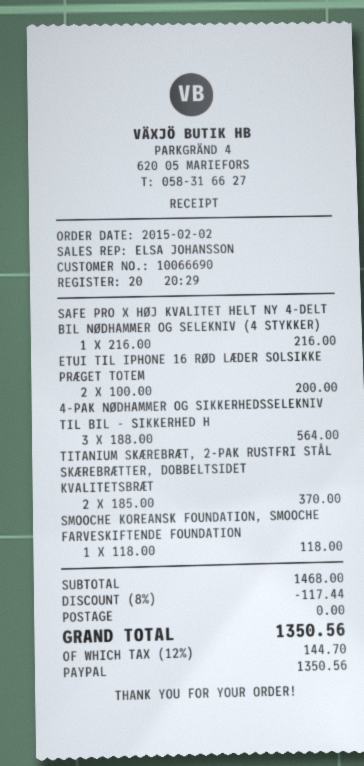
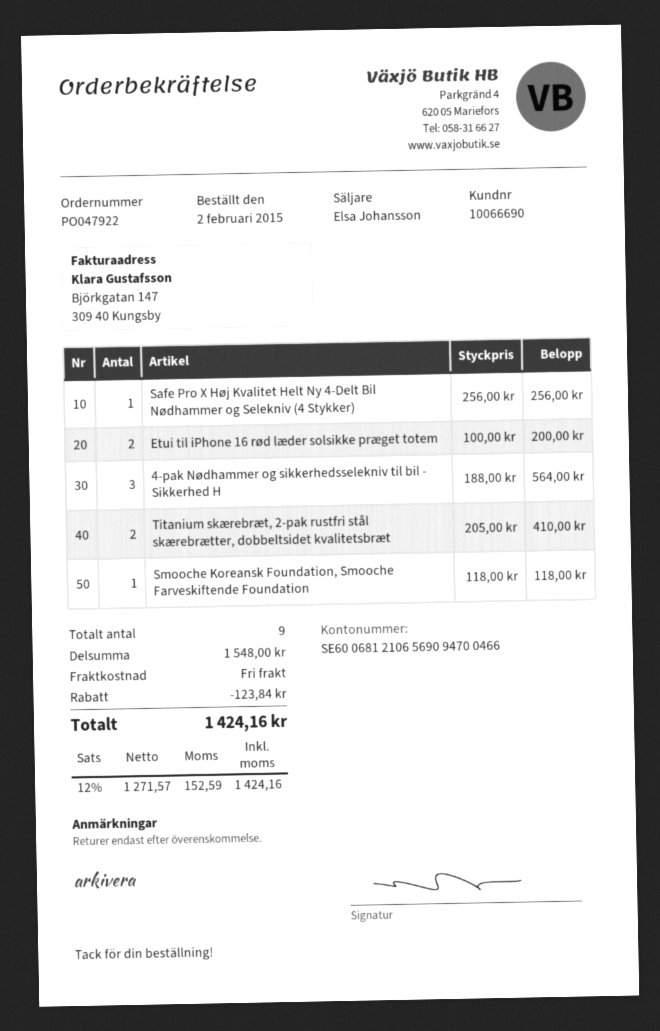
SAFE PRO X HØJ KVALITET HELT NY 4-DELT BIL NØDHAMMER OG SELEKNIV (4 STYKKER): 1 x 216.00 = 216.00 -> 1 x 256.00 = 256.00
TITANIUM SKÆREBRÆT, 2-PAK RUSTFRI STÅL SKÆREBRÆTTER, DOBBELTSIDET KVALITETSBRÆT: 2 x 185.00 = 370.00 -> 2 x 205.00 = 410.00
subtotal: 1468.00 -> 1548.00
discount: 117.44 -> 123.84
tax: 12% = 144.70 -> 12% = 152.59
total: 1350.56 -> 1424.16

